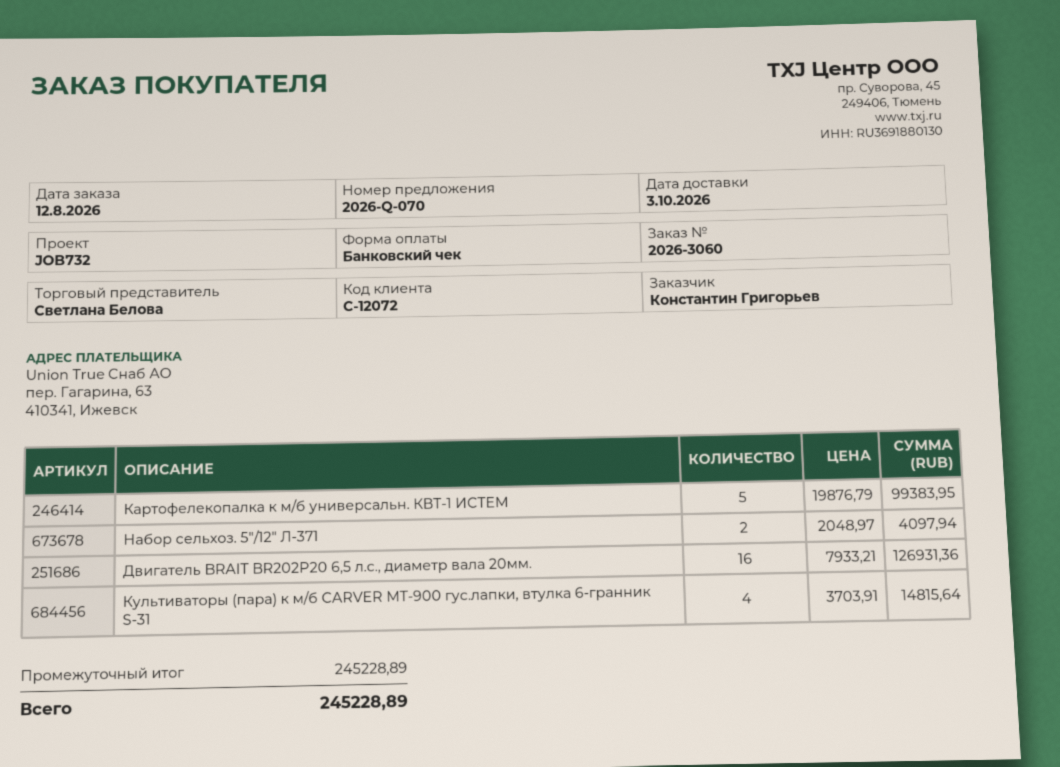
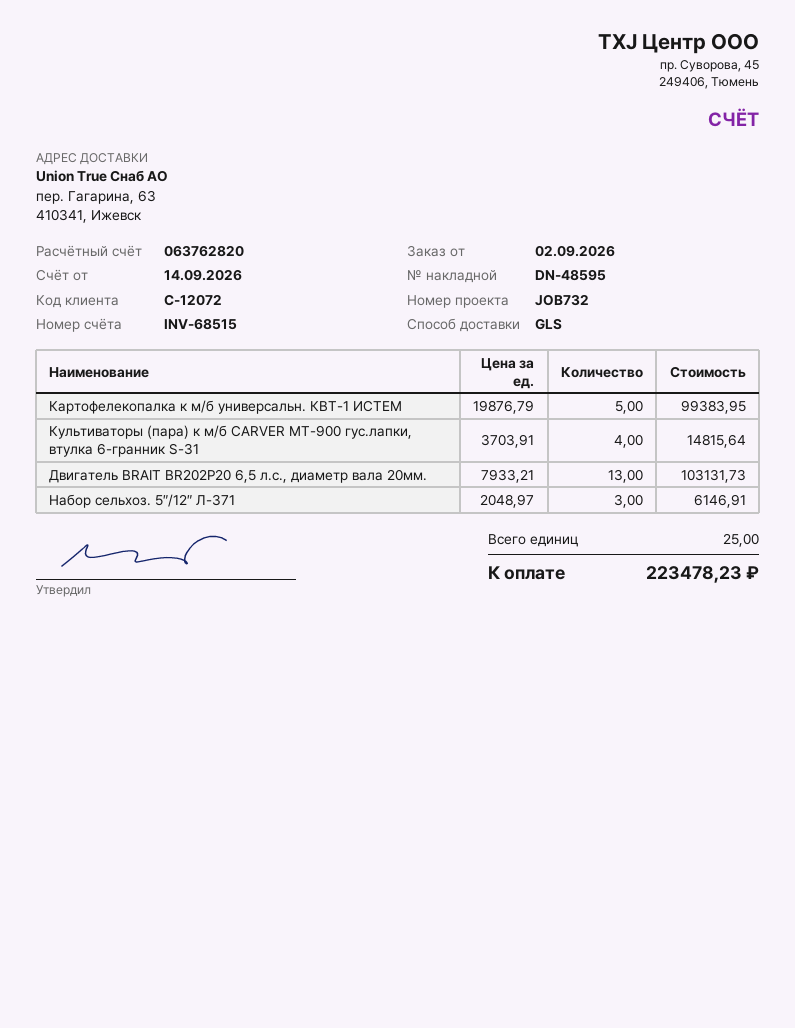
order date: 2026-08-12 -> 2026-09-02
Набор сельхоз. 5″/12″ Л-371: 2 x 2048.97 = 4097.94 -> 3 x 2048.97 = 6146.91
Двигатель BRAIT BR202P20 6,5 л.с., диаметр вала 20мм.: 16 x 7933.21 = 126931.36 -> 13 x 7933.21 = 103131.73
total: 245228.89 -> 223478.23

